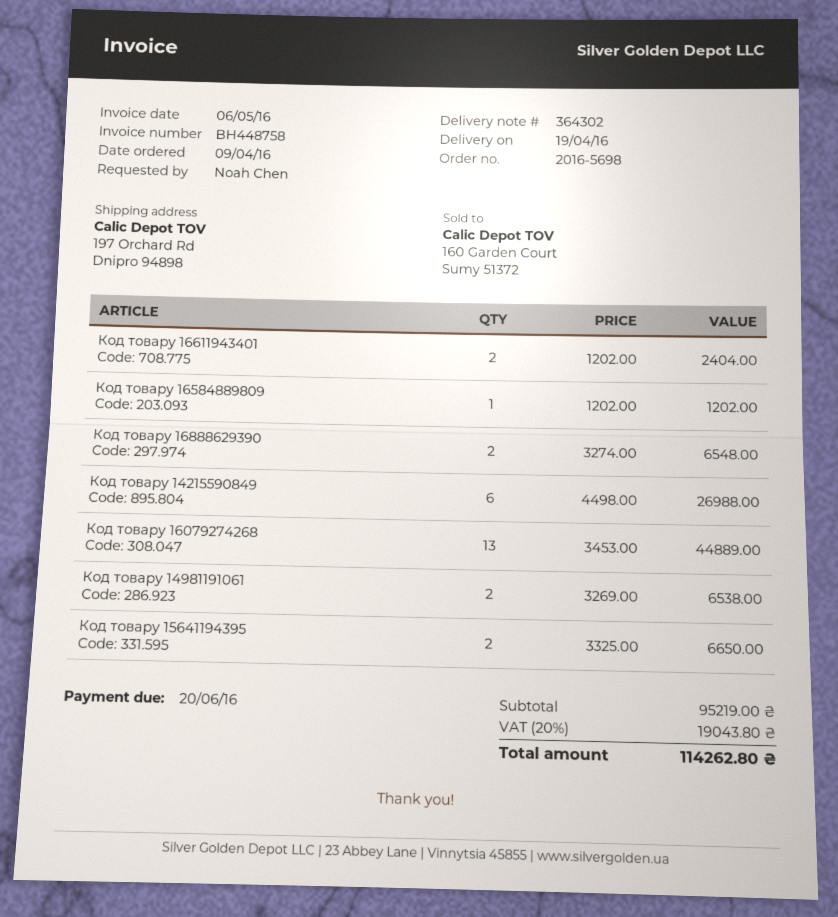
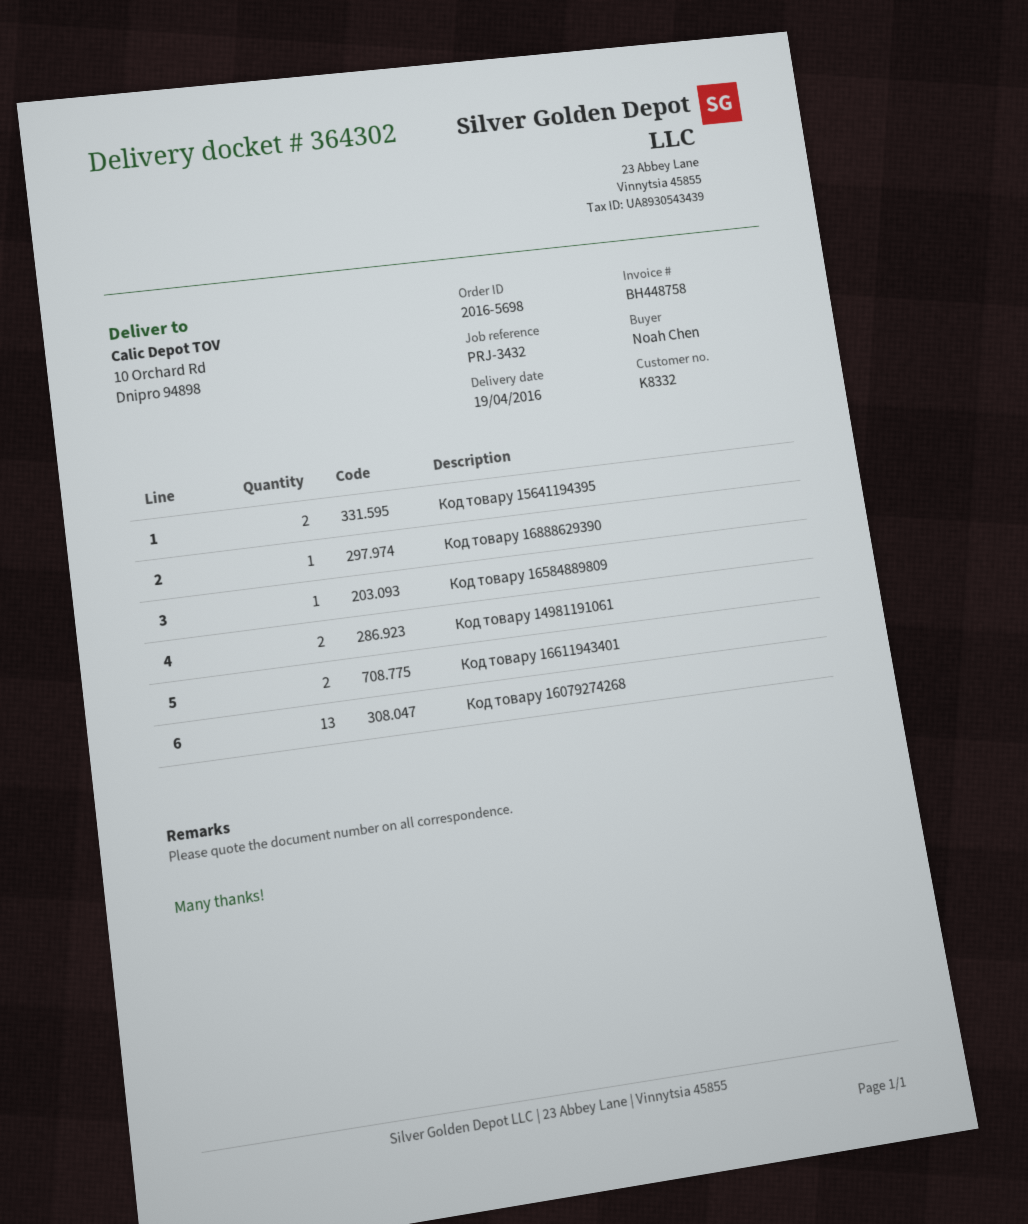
ship to: 197 Orchard Rd, Dnipro 94898 -> 10 Orchard Rd, Dnipro 94898
Код товару 16888629390: 2 -> 1
Код товару 14215590849: 6 -> none

